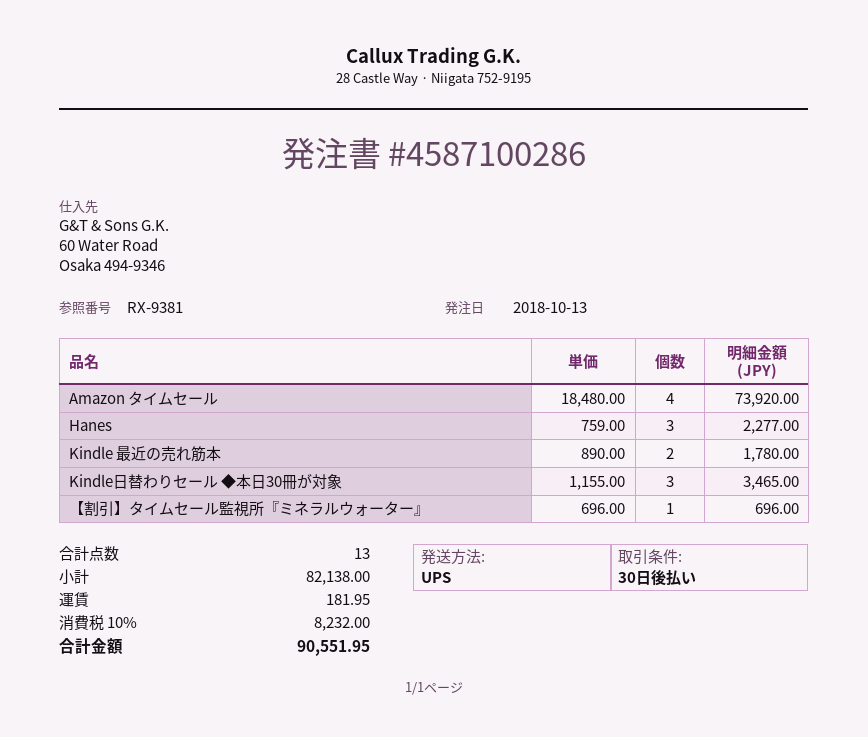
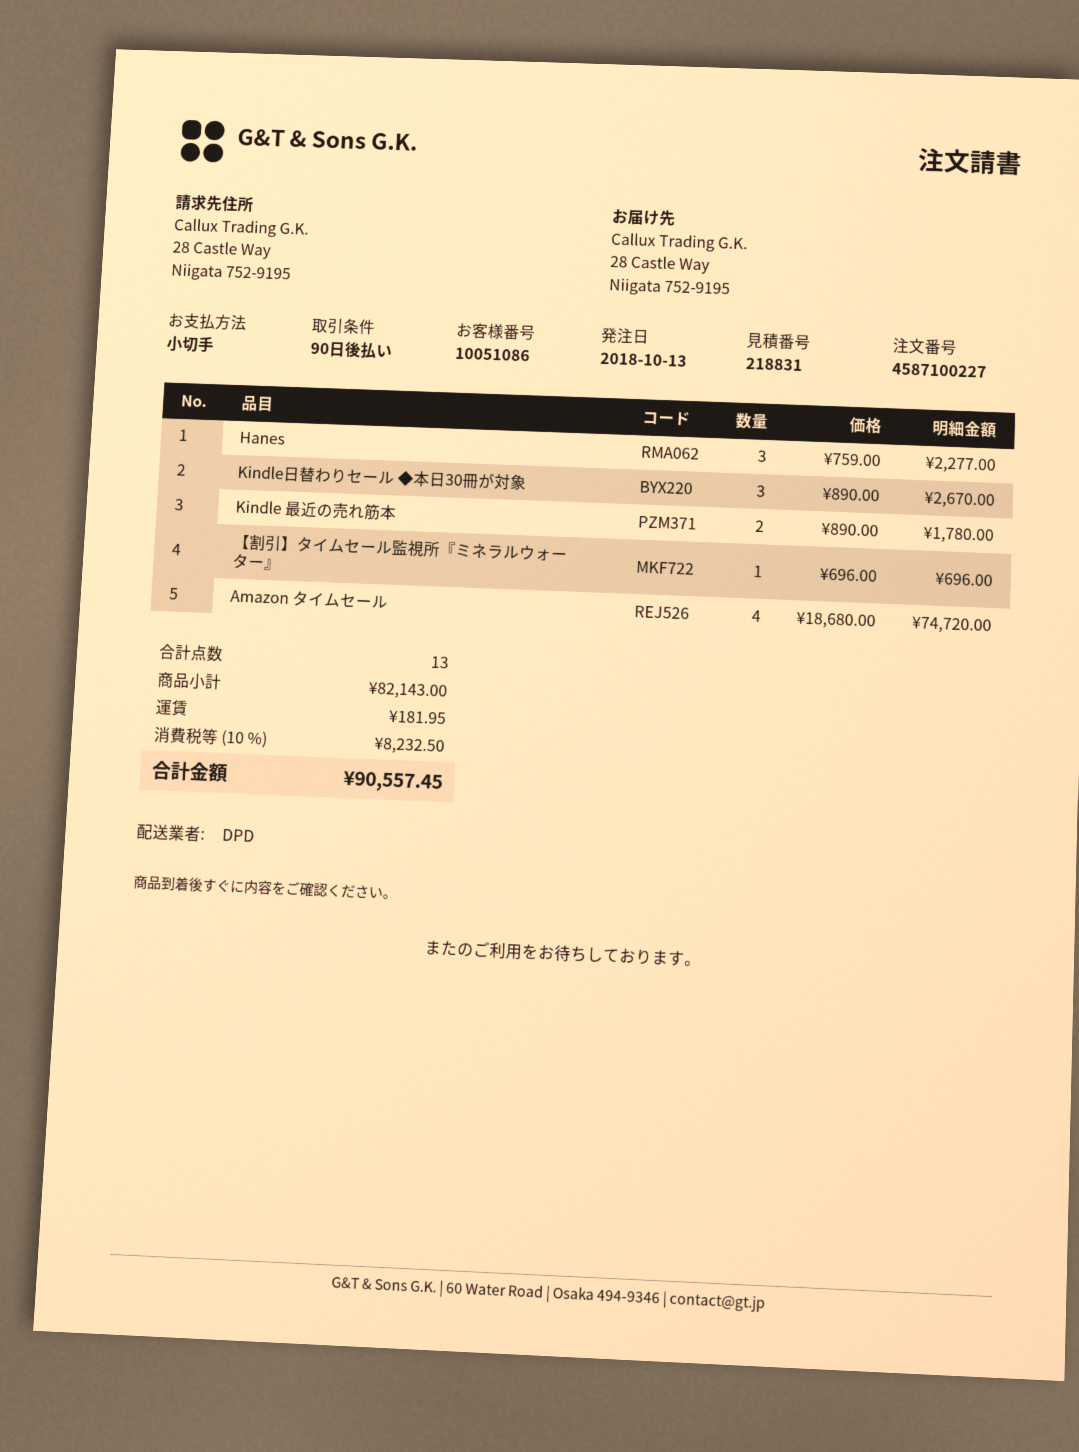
order number: 4587100286 -> 4587100227
payment terms: 30 days -> 90 days
shipping method: UPS -> DPD
Amazon タイムセール: 4 x 18480.00 = 73920.00 -> 4 x 18680.00 = 74720.00
Kindle日替わりセール ◆本日30冊が対象: 3 x 1155.00 = 3465.00 -> 3 x 890.00 = 2670.00
subtotal: 82138.00 -> 82143.00
tax: 10% = 8232.00 -> 10% = 8232.50
total: 90551.95 -> 90557.45

